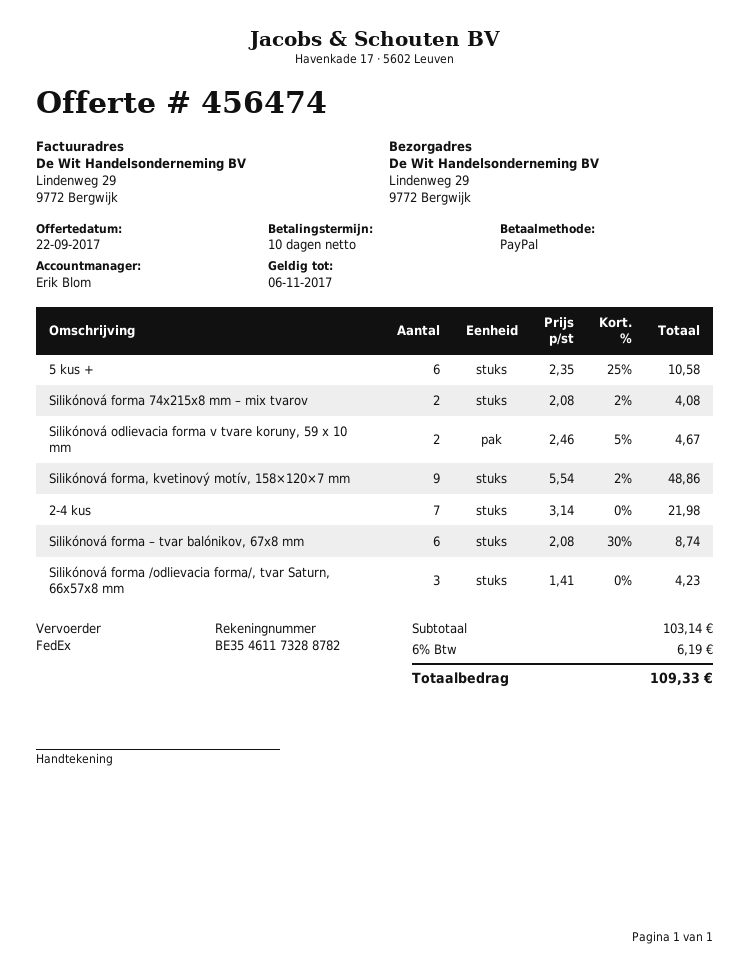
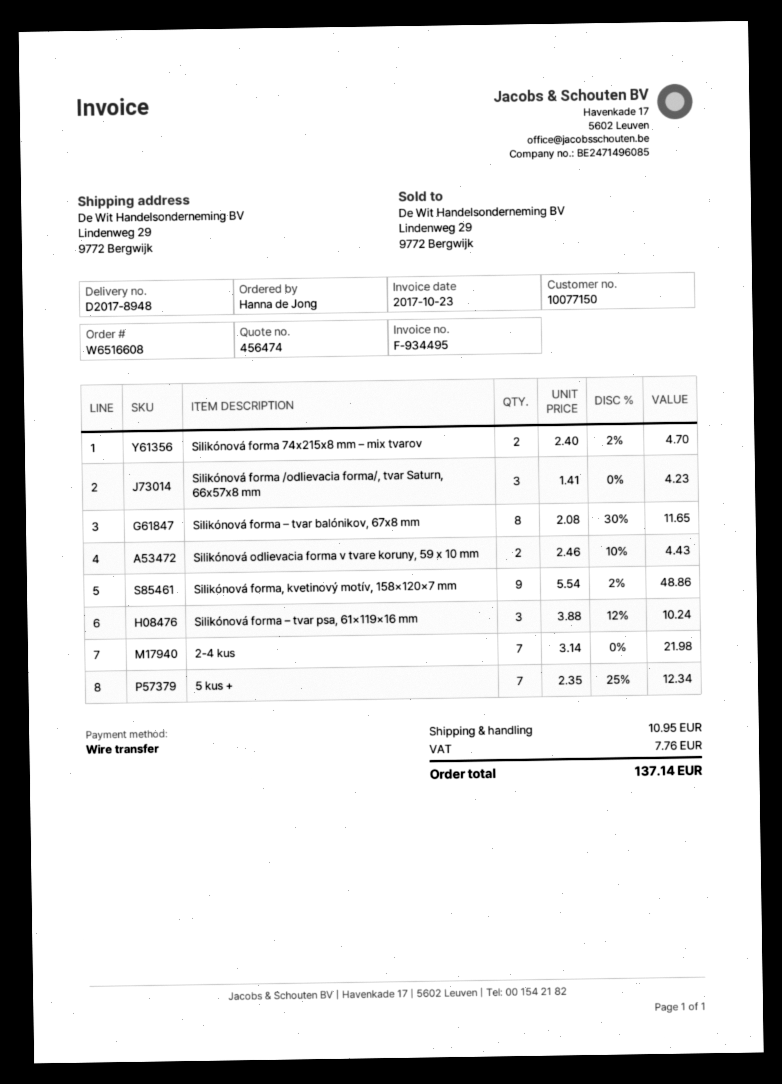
payment method: PayPal -> bank transfer
5 kus +: 6 x 2.35 - 25% = 10.58 -> 7 x 2.35 - 25% = 12.34
Silikónová forma 74x215x8 mm – mix tvarov: 2 x 2.08 - 2% = 4.08 -> 2 x 2.40 - 2% = 4.70
Silikónová odlievacia forma v tvare koruny, 59 x 10 mm: 2 x 2.46 - 5% = 4.67 -> 2 x 2.46 - 10% = 4.43
Silikónová forma – tvar balónikov, 67x8 mm: 6 x 2.08 - 30% = 8.74 -> 8 x 2.08 - 30% = 11.65
Silikónová forma – tvar psa, 61×119×16 mm: none -> 3 x 3.88 - 12% = 10.24
shipping: none -> 10.95
tax: 6.19 -> 7.76
total: 109.33 -> 137.14

